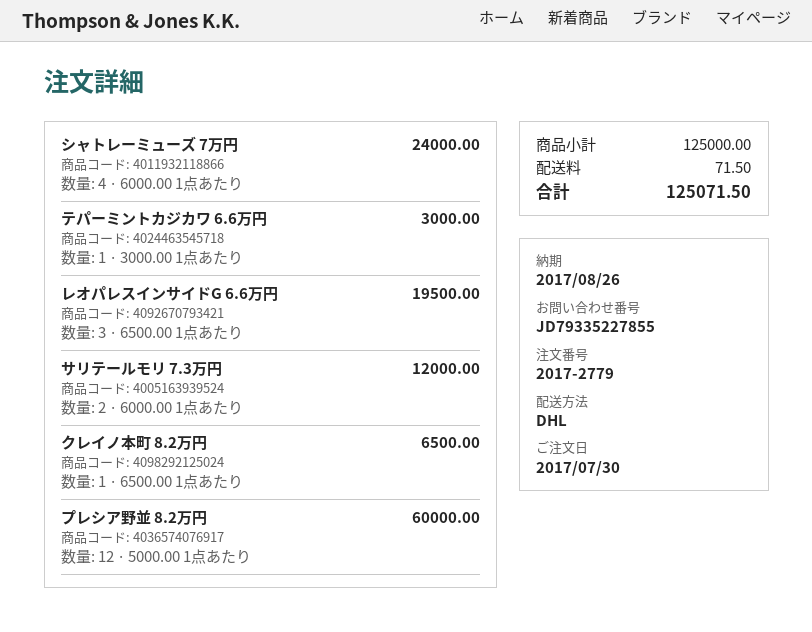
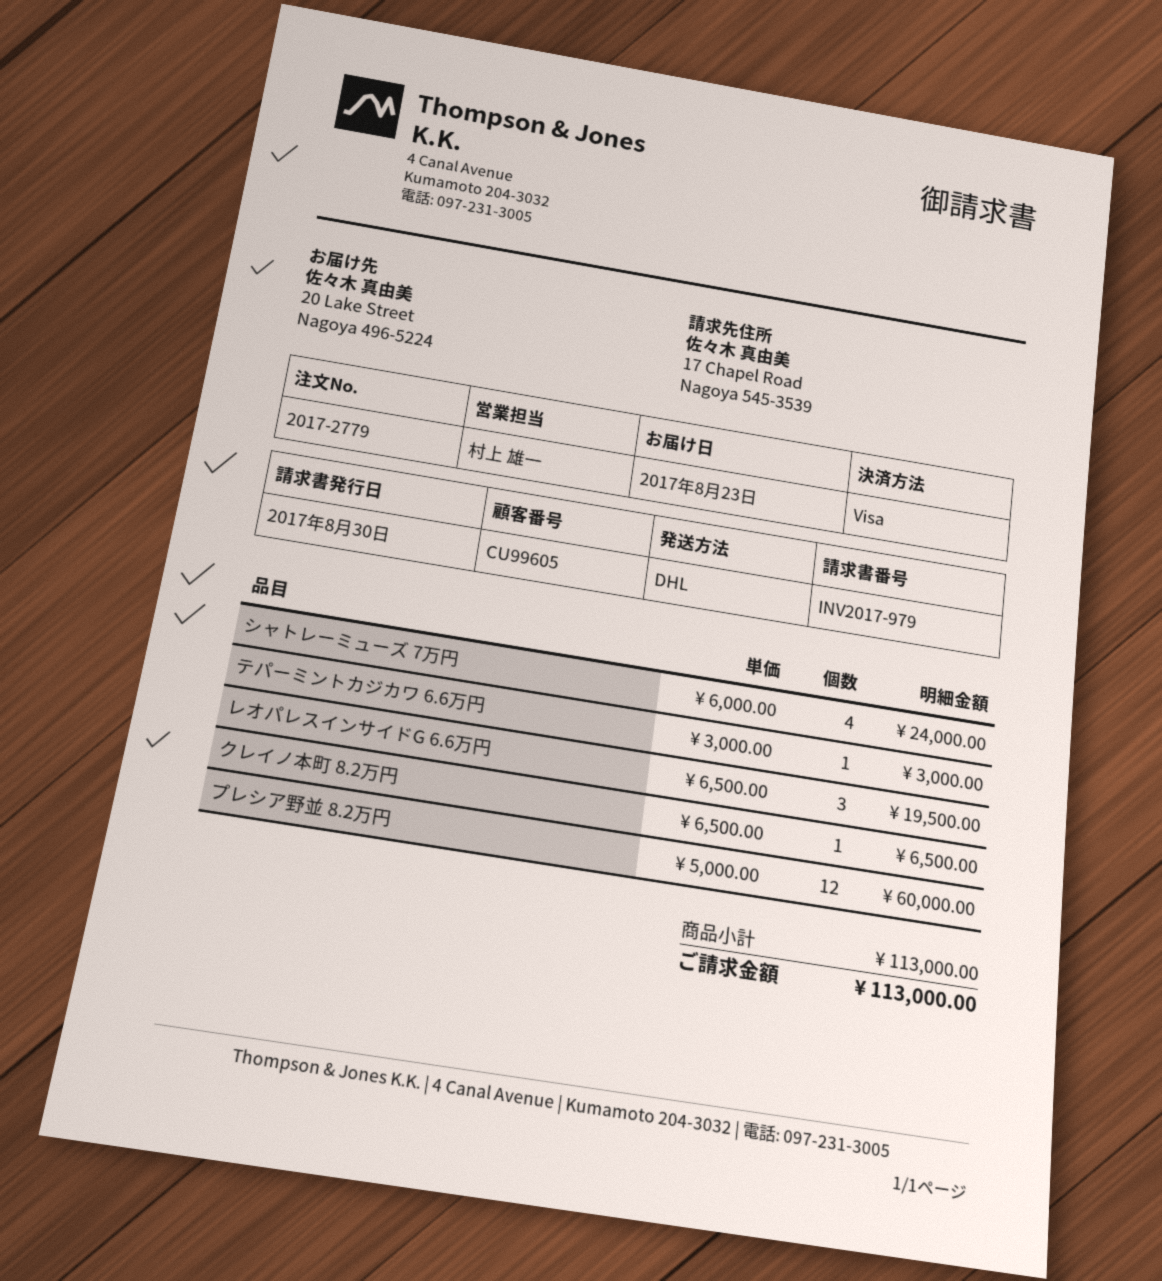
delivery date: 2017-08-26 -> 2017-08-23
サリテールモリ 7.3万円: 2 x 6000.00 = 12000.00 -> none
subtotal: 125000.00 -> 113000.00
shipping: 71.50 -> none
total: 125071.50 -> 113000.00

